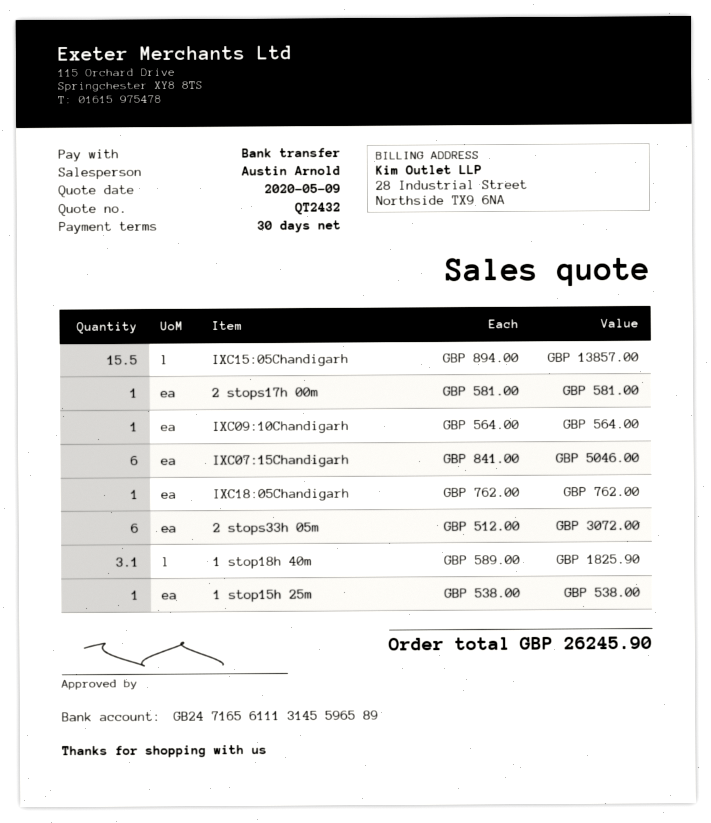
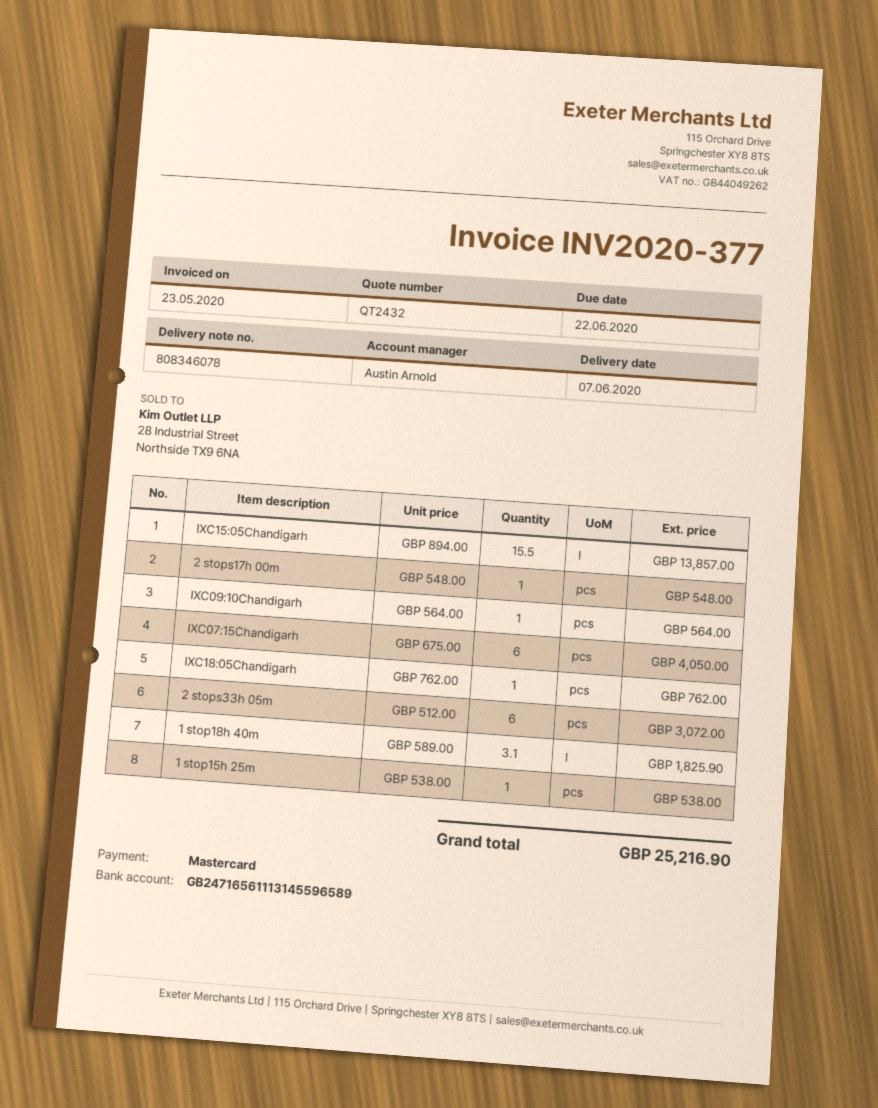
payment method: bank transfer -> Mastercard
2 stops17h 00m: 1 x 581.00 = 581.00 -> 1 x 548.00 = 548.00
IXC07:15Chandigarh: 6 x 841.00 = 5046.00 -> 6 x 675.00 = 4050.00
total: 26245.90 -> 25216.90

